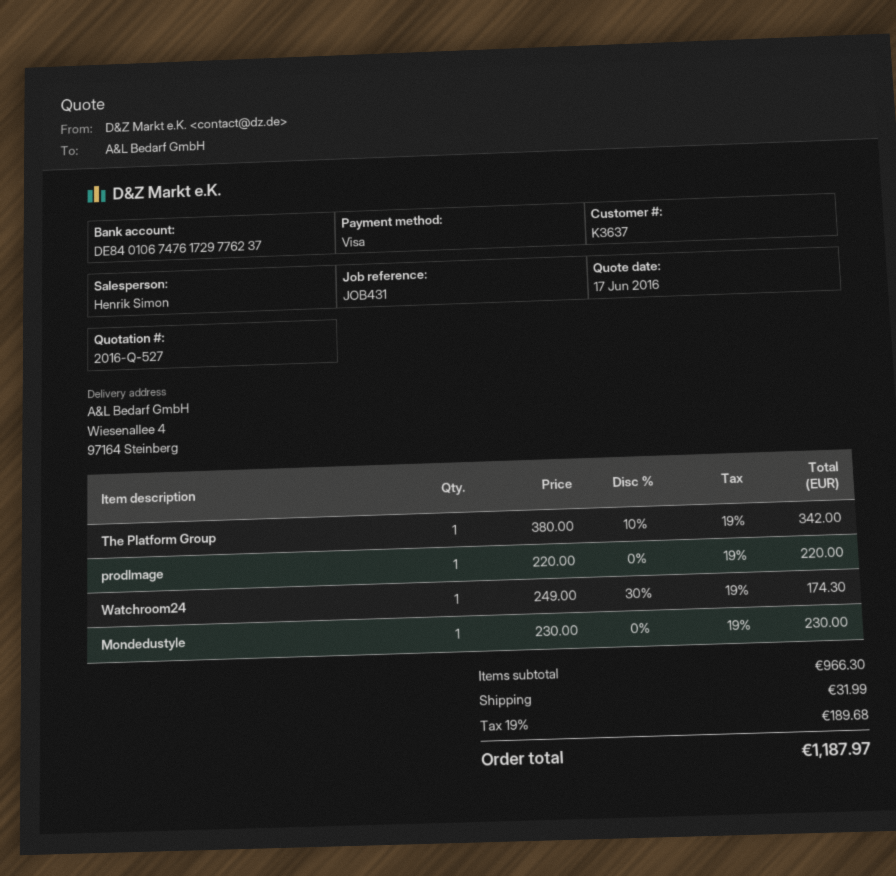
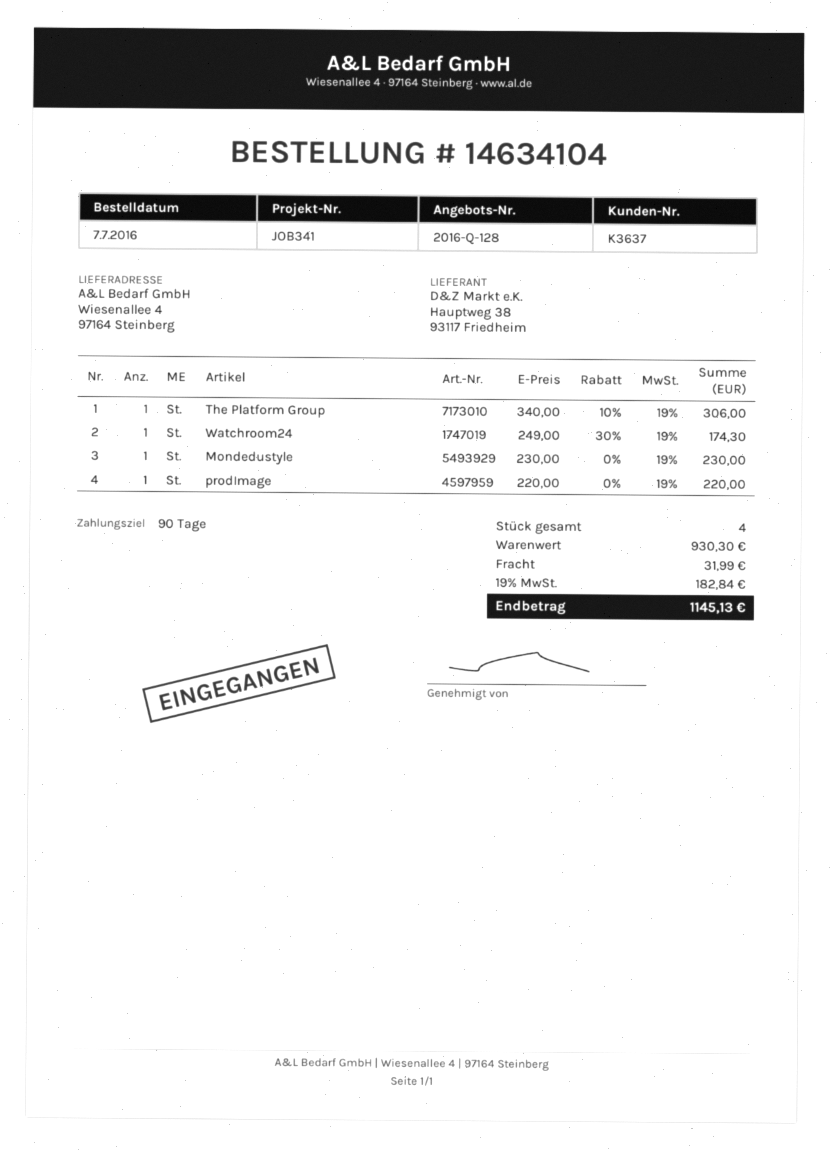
quote number: 2016-Q-527 -> 2016-Q-128
reference: JOB431 -> JOB341
The Platform Group: 1 x 380.00 - 10% = 342.00 -> 1 x 340.00 - 10% = 306.00
subtotal: 966.30 -> 930.30
tax: 19% = 189.68 -> 19% = 182.84
total: 1187.97 -> 1145.13

